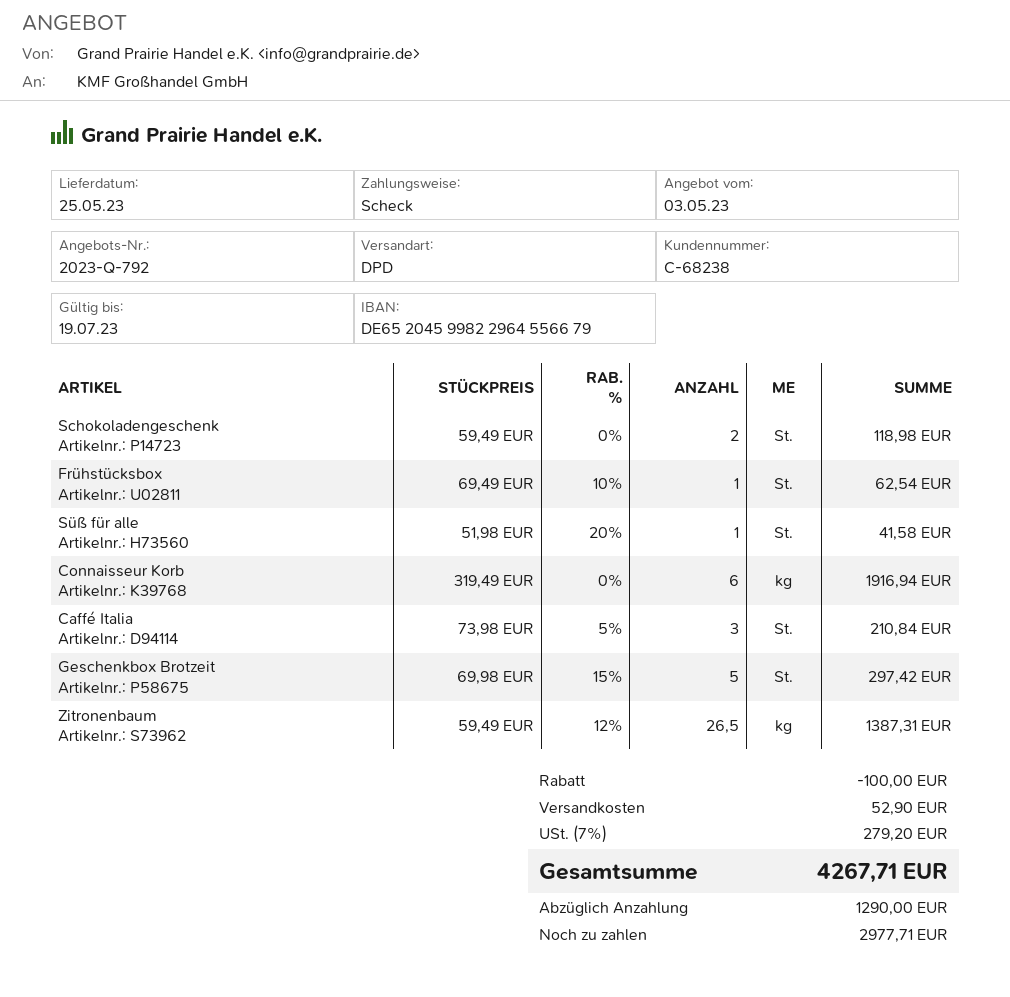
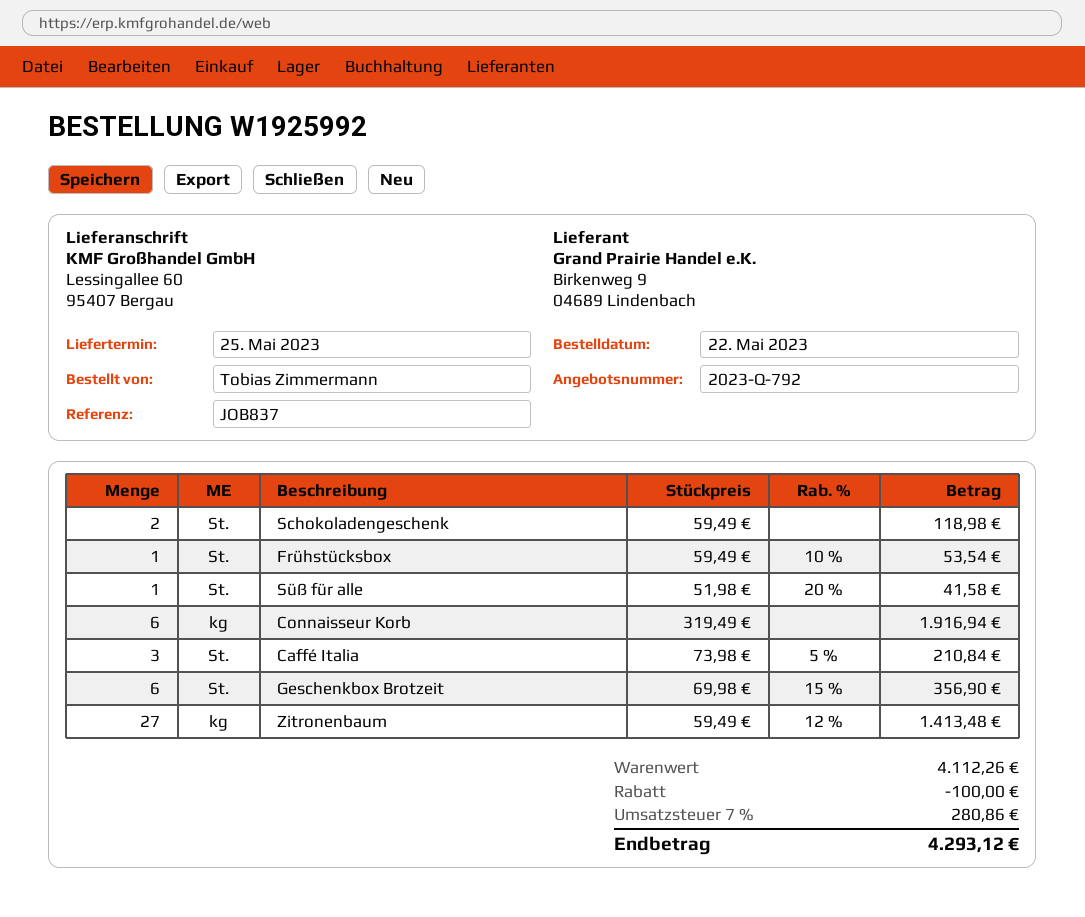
Frühstücksbox: 1 x 69.49 - 10% = 62.54 -> 1 x 59.49 - 10% = 53.54
Geschenkbox Brotzeit: 5 x 69.98 - 15% = 297.42 -> 6 x 69.98 - 15% = 356.90
Zitronenbaum: 26.5 x 59.49 - 12% = 1387.31 -> 27 x 59.49 - 12% = 1413.48
shipping: 52.90 -> none
tax: 7% = 279.20 -> 7% = 280.86
total: 4267.71 -> 4293.12

